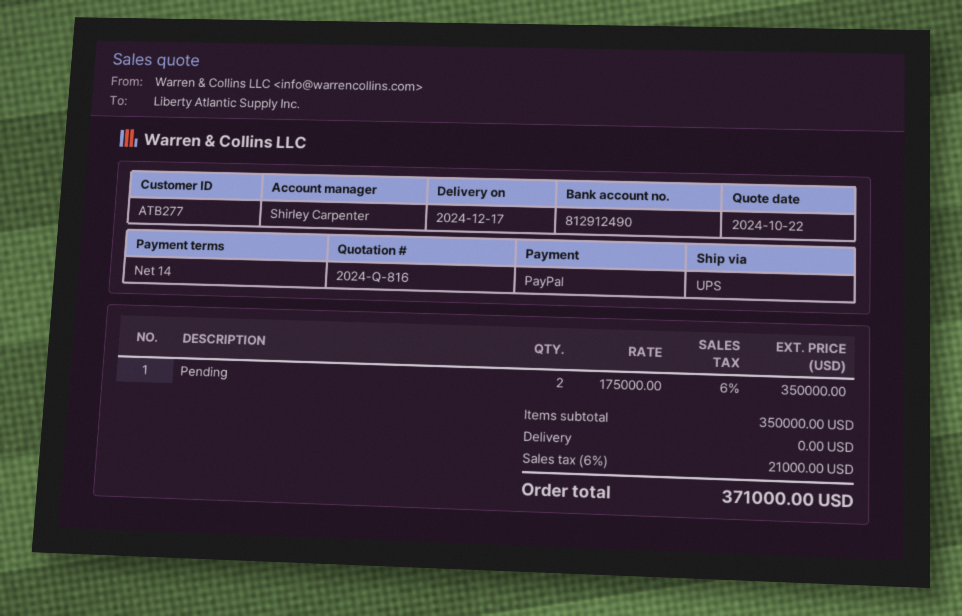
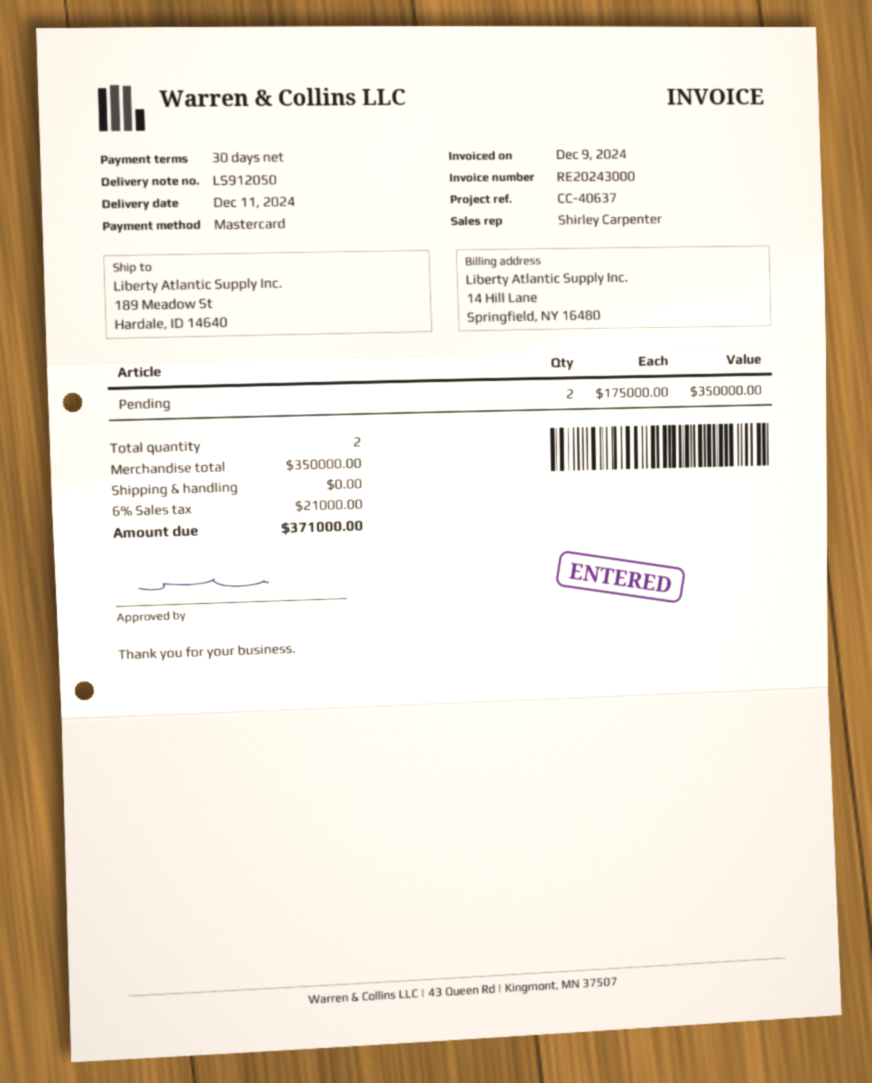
delivery date: 2024-12-17 -> 2024-12-11
payment terms: 14 days -> 30 days
payment method: PayPal -> Mastercard

